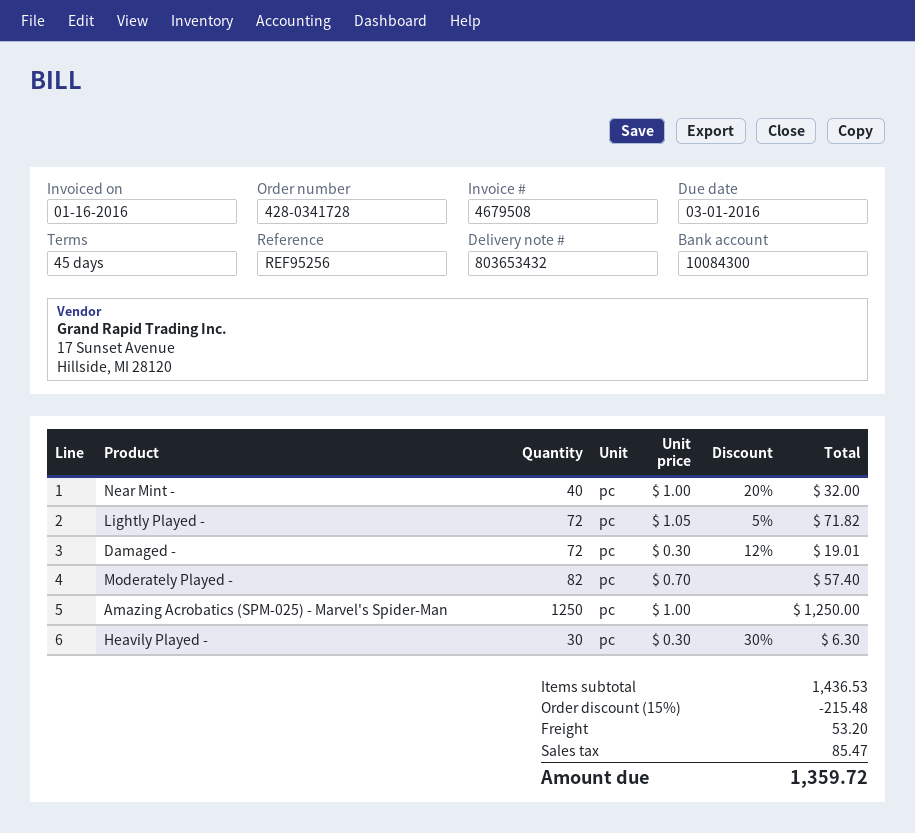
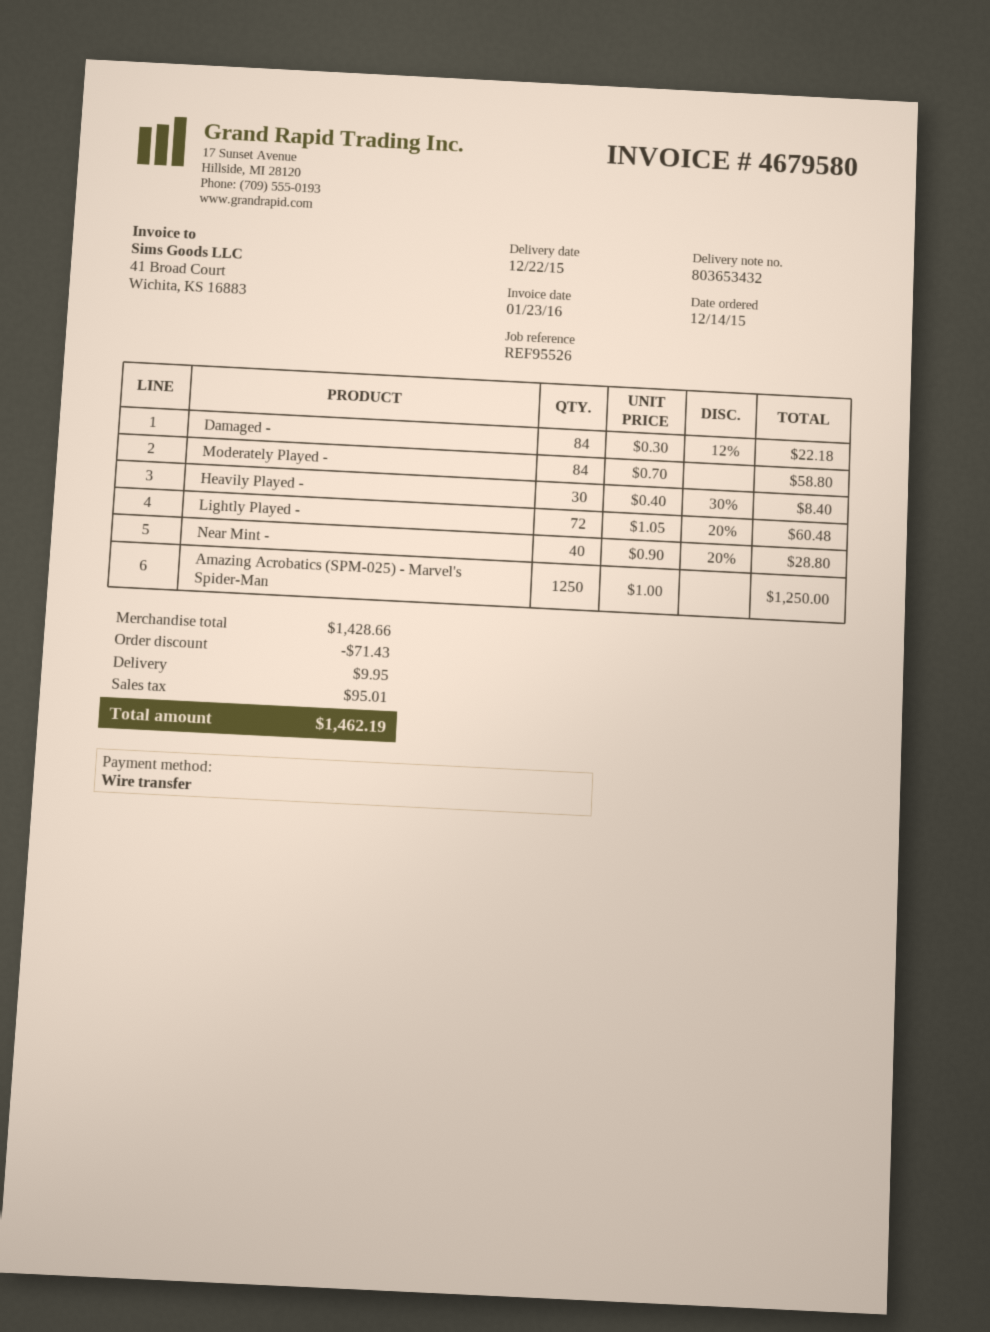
invoice number: 4679508 -> 4679580
invoice date: 2016-01-16 -> 2016-01-23
reference: REF95256 -> REF95526
Near Mint -: 40 x 1.00 - 20% = 32.00 -> 40 x 0.90 - 20% = 28.80
Lightly Played -: 72 x 1.05 - 5% = 71.82 -> 72 x 1.05 - 20% = 60.48
Damaged -: 72 x 0.30 - 12% = 19.01 -> 84 x 0.30 - 12% = 22.18
Moderately Played -: 82 x 0.70 = 57.40 -> 84 x 0.70 = 58.80
Heavily Played -: 30 x 0.30 - 30% = 6.30 -> 30 x 0.40 - 30% = 8.40
subtotal: 1436.53 -> 1428.66
discount: 215.48 -> 71.43
shipping: 53.20 -> 9.95
tax: 85.47 -> 95.01
total: 1359.72 -> 1462.19

